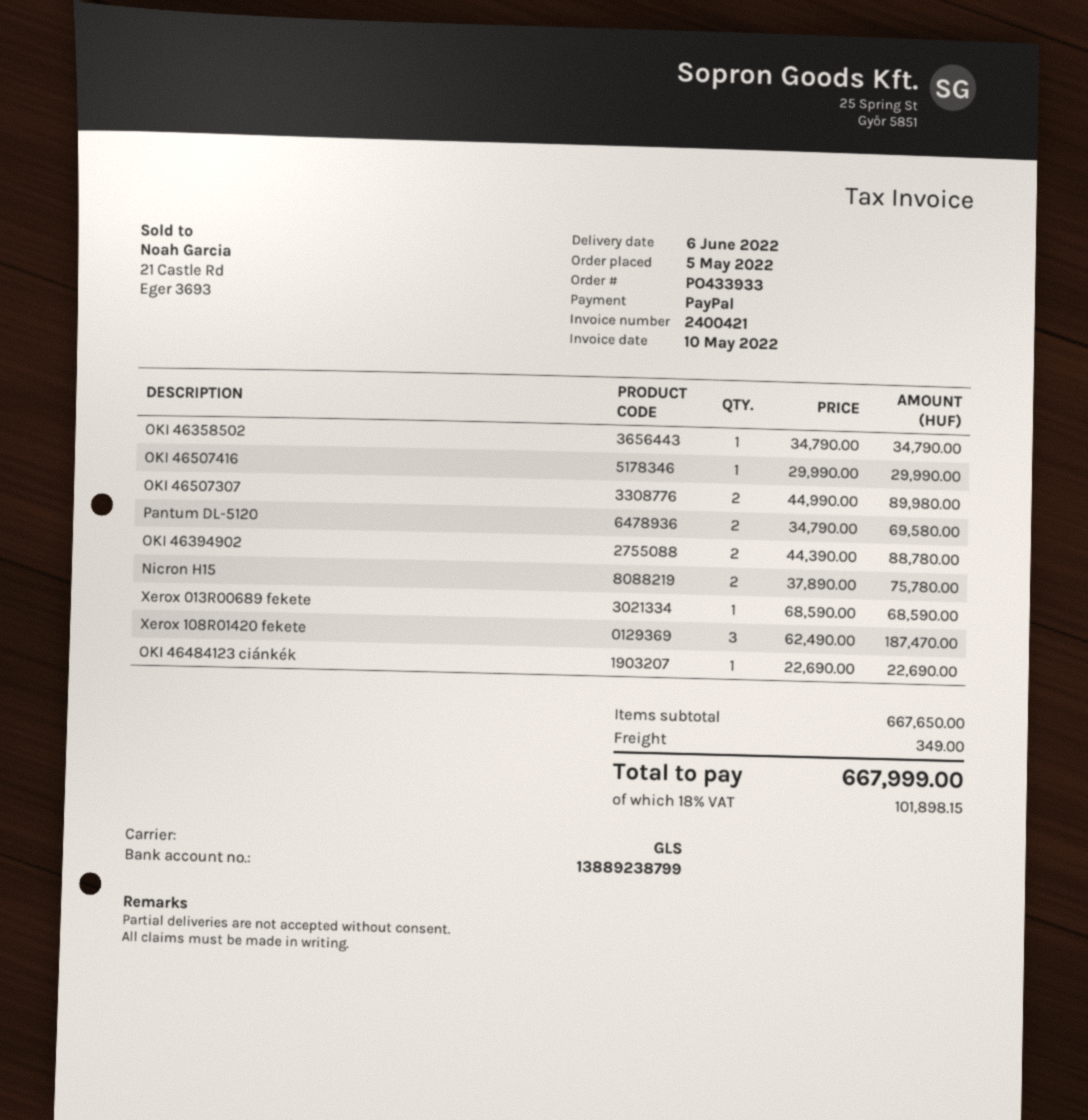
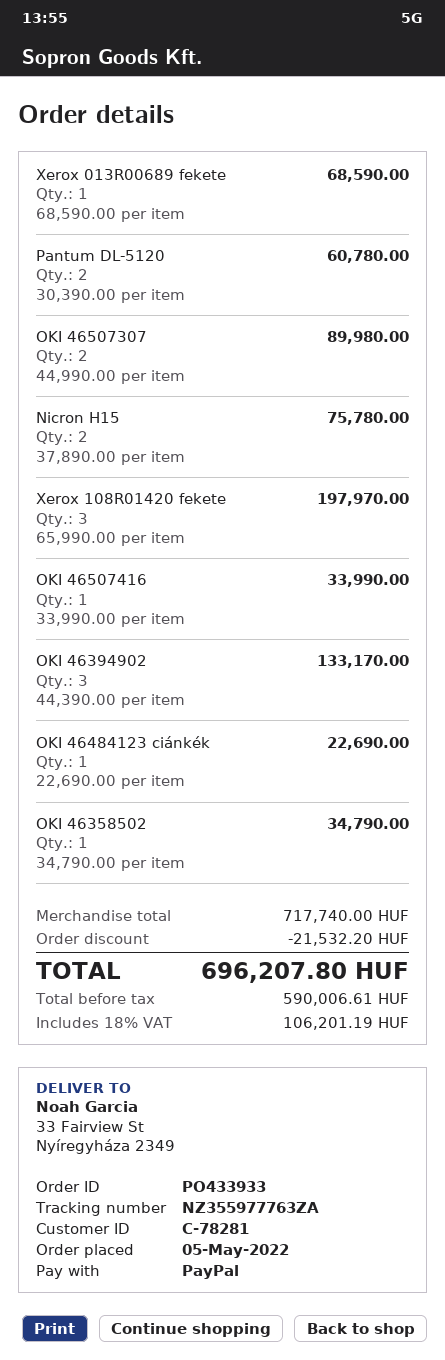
OKI 46507416: 1 x 29990.00 = 29990.00 -> 1 x 33990.00 = 33990.00
Pantum DL-5120: 2 x 34790.00 = 69580.00 -> 2 x 30390.00 = 60780.00
OKI 46394902: 2 x 44390.00 = 88780.00 -> 3 x 44390.00 = 133170.00
Xerox 108R01420 fekete: 3 x 62490.00 = 187470.00 -> 3 x 65990.00 = 197970.00
subtotal: 667650.00 -> 717740.00
discount: none -> 21532.20
shipping: 349.00 -> none
tax: 18% = 101898.15 -> 18% = 106201.19
total: 667999.00 -> 696207.80

